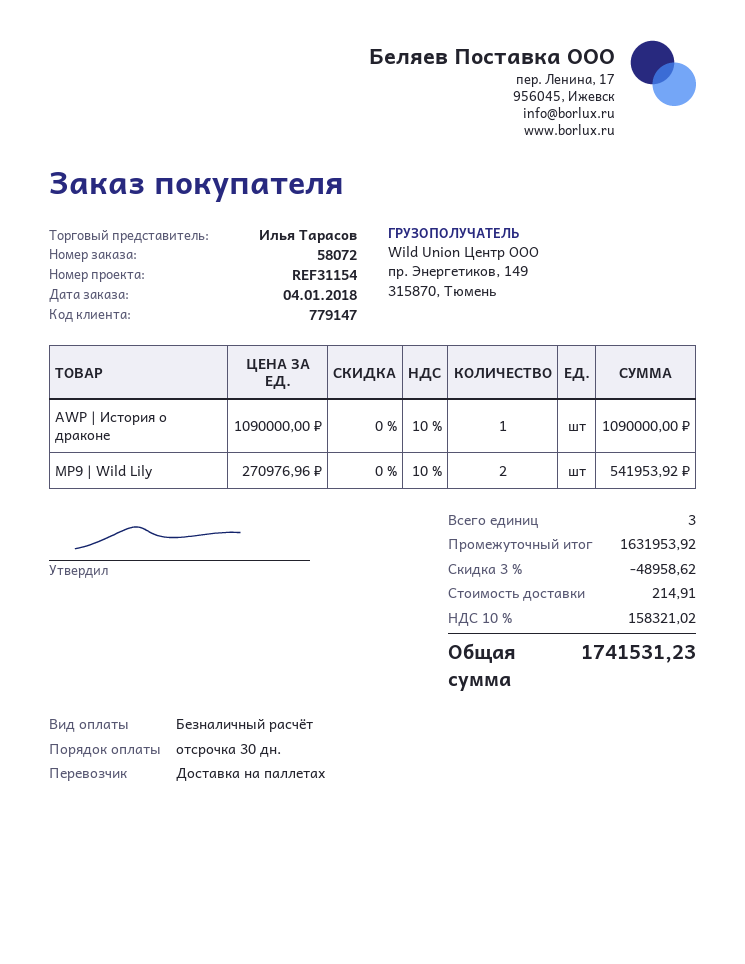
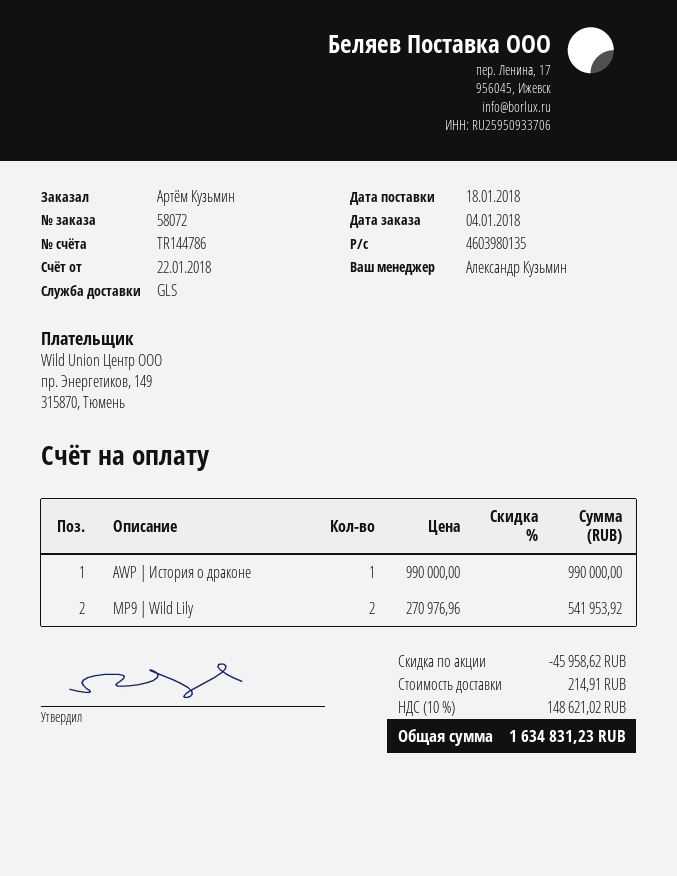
sales rep: Илья Тарасов -> Александр Кузьмин
shipping method: pallet freight -> GLS
AWP | История о драконе: 1 x 1090000.00 = 1090000.00 -> 1 x 990000.00 = 990000.00
discount: 48958.62 -> 45958.62
tax: 10% = 158321.02 -> 10% = 148621.02
total: 1741531.23 -> 1634831.23

